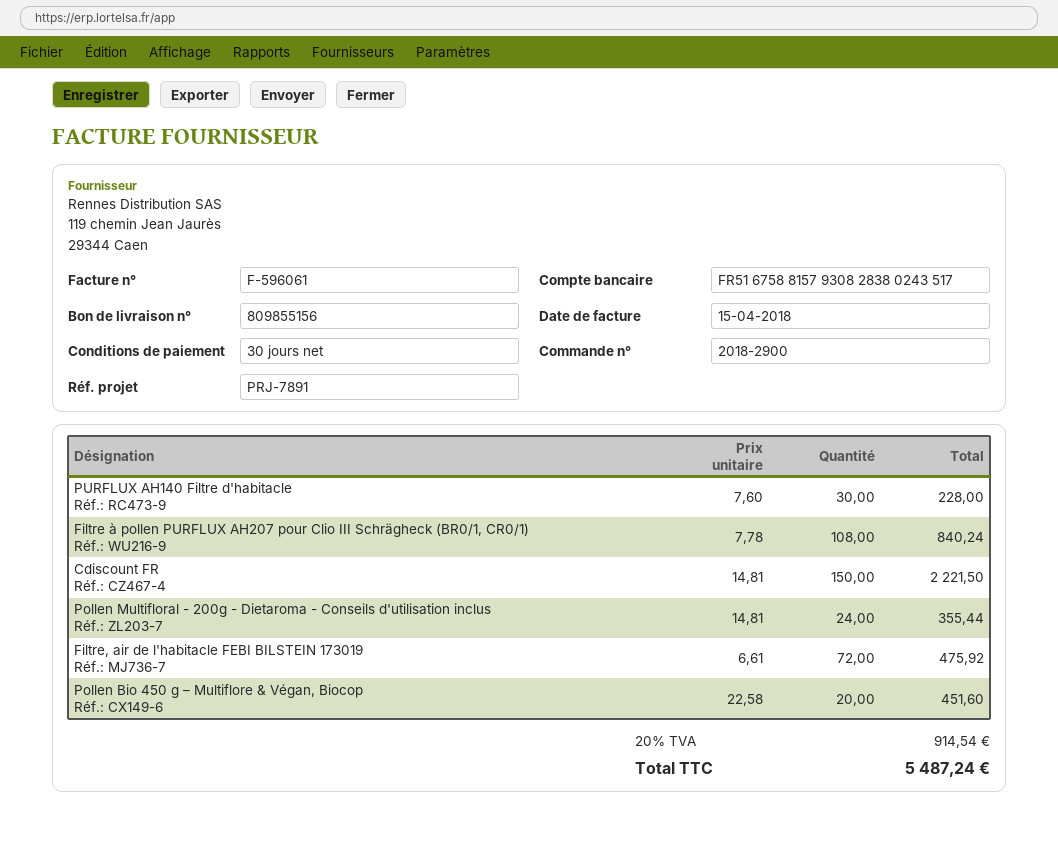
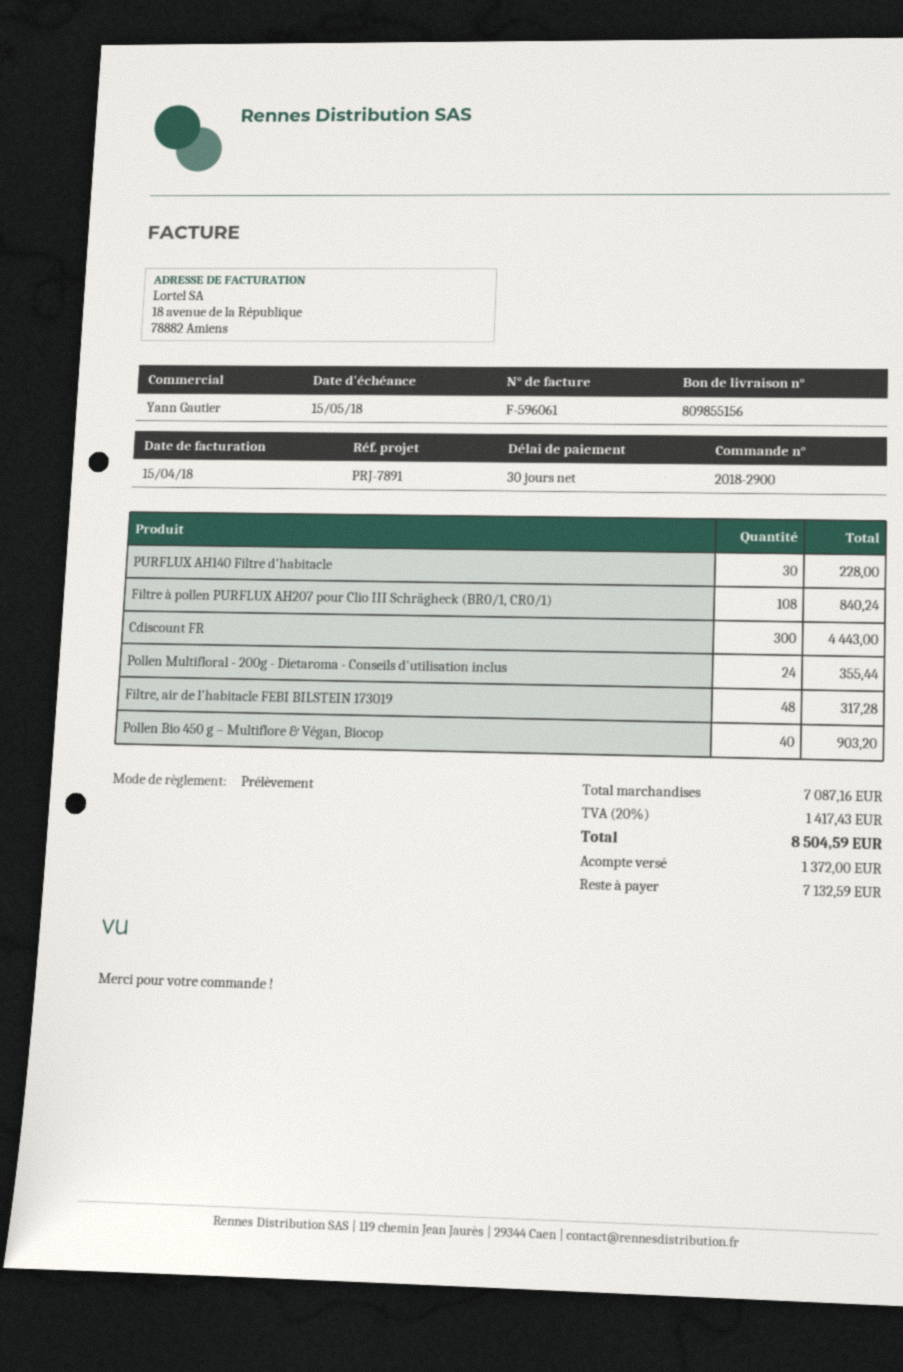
Cdiscount FR: 150 for 2221.50 -> 300 for 4443.00
Filtre, air de l'habitacle FEBI BILSTEIN 173019: 72 for 475.92 -> 48 for 317.28
Pollen Bio 450 g – Multiflore & Végan, Biocop: 20 for 451.60 -> 40 for 903.20
tax: 20% = 914.54 -> 20% = 1417.43
total: 5487.24 -> 8504.59

